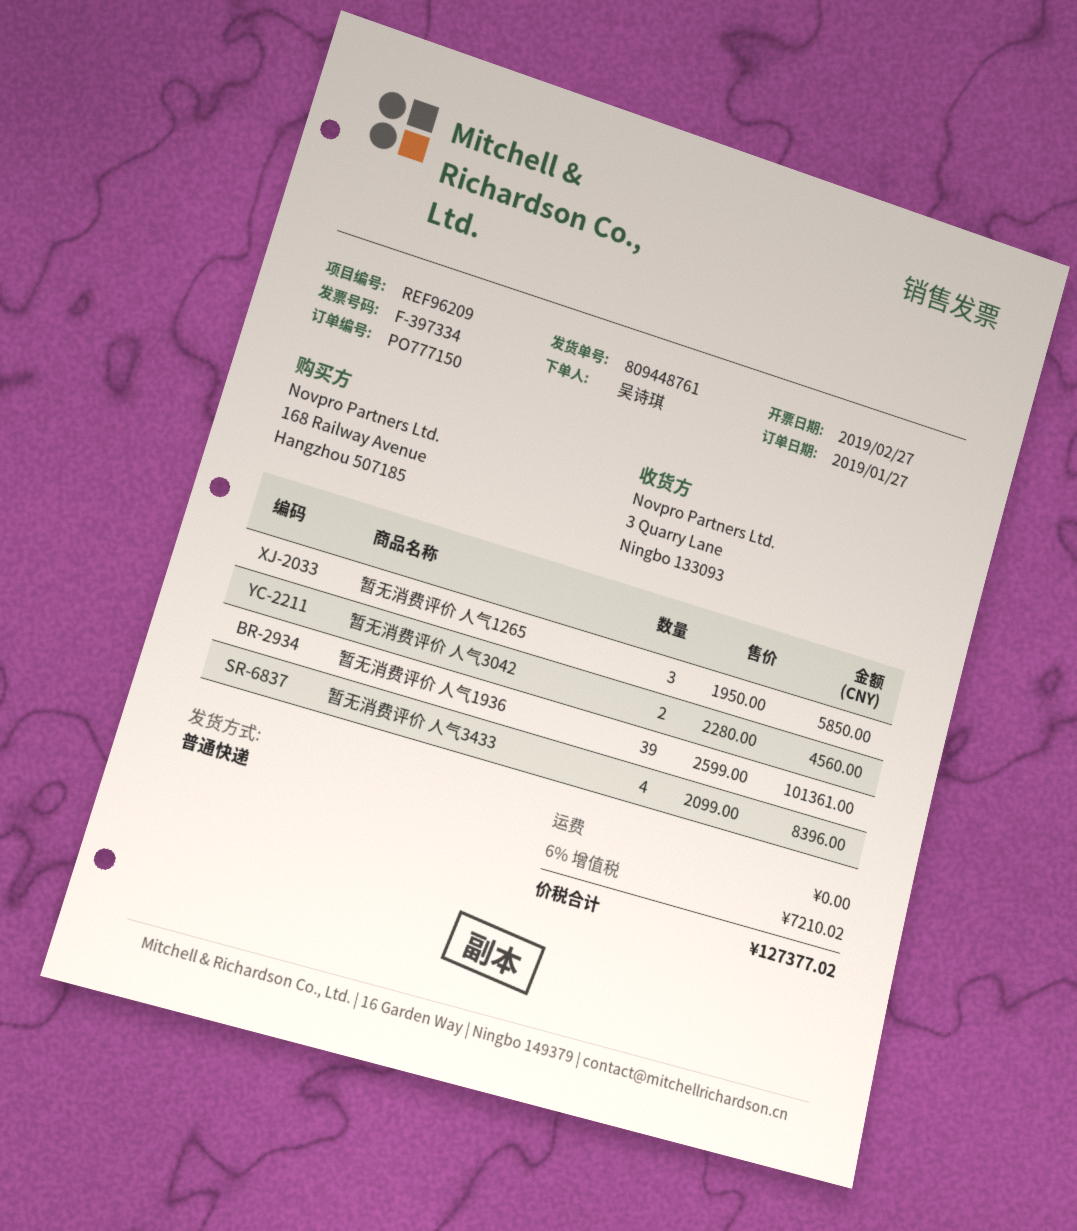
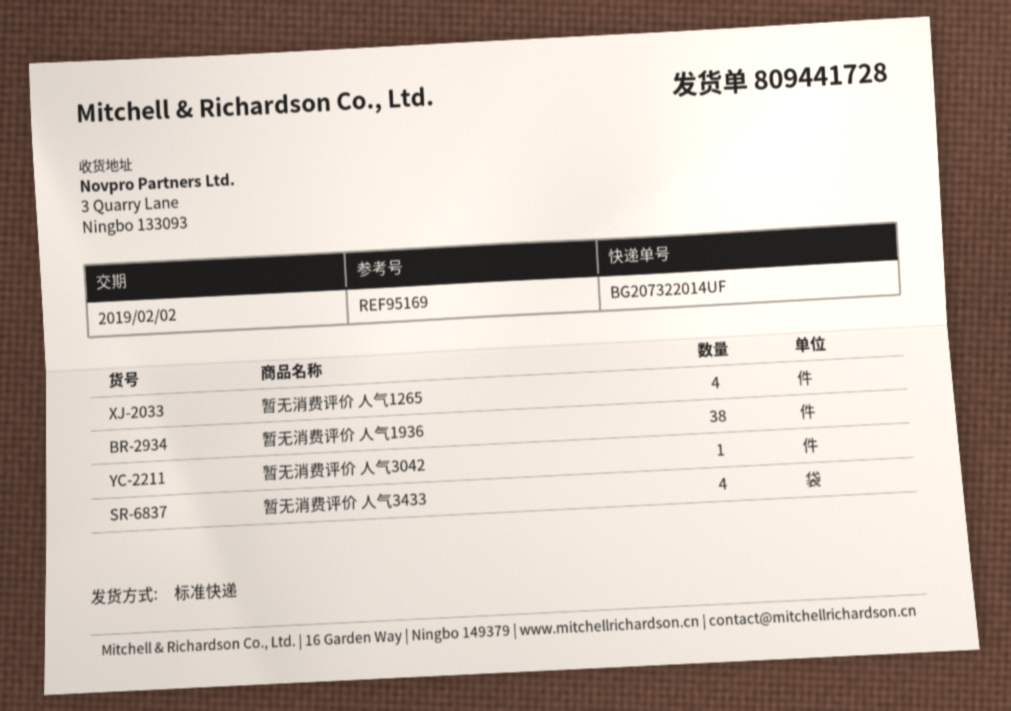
delivery note number: 809448761 -> 809441728
reference: REF96209 -> REF95169
暂无消费评价 人气1265: 3 -> 4
暂无消费评价 人气3042: 2 -> 1
暂无消费评价 人气1936: 39 -> 38

